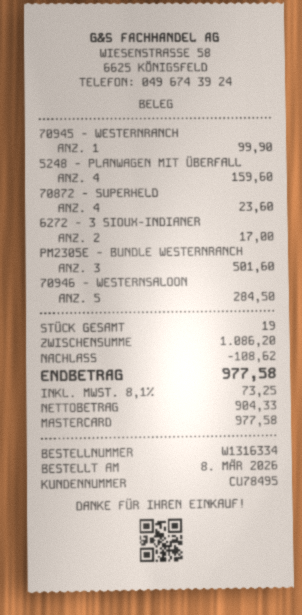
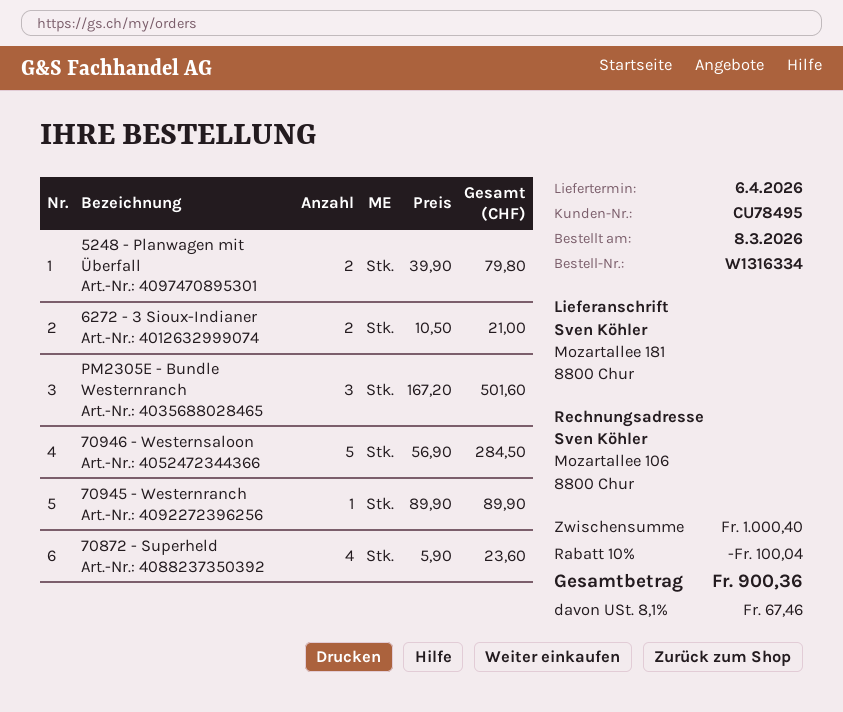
70945 - WESTERNRANCH: 1 for 99.90 -> 1 for 89.90
5248 - PLANWAGEN MIT ÜBERFALL: 4 for 159.60 -> 2 for 79.80
6272 - 3 SIOUX-INDIANER: 2 for 17.00 -> 2 for 21.00
subtotal: 1086.20 -> 1000.40
discount: 108.62 -> 100.04
tax: 8.1% = 73.25 -> 8.1% = 67.46
total: 977.58 -> 900.36

